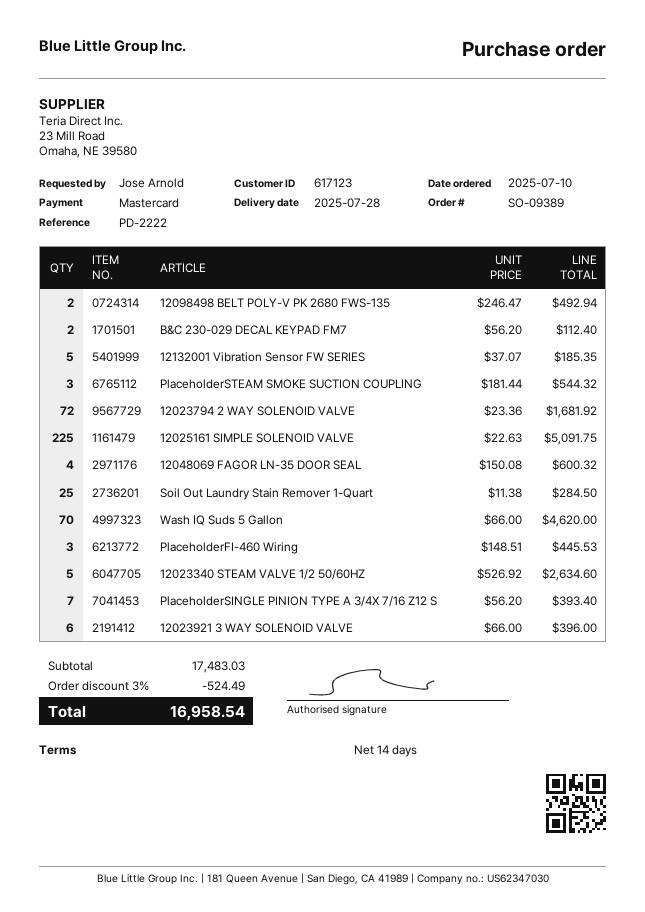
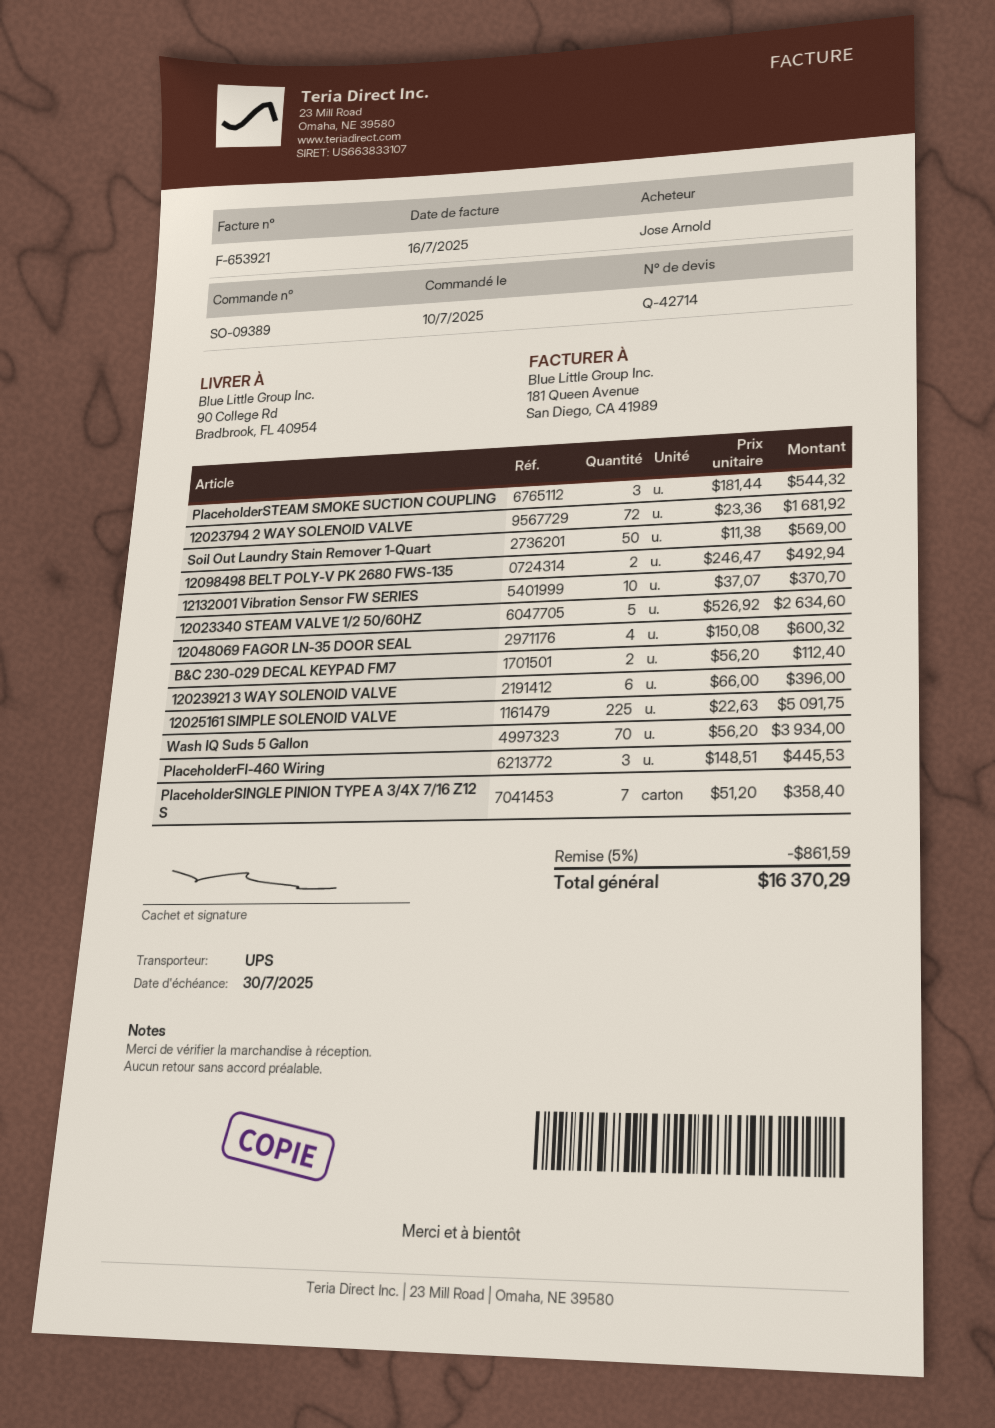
12132001 Vibration Sensor FW SERIES: 5 x 37.07 = 185.35 -> 10 x 37.07 = 370.70
Soil Out Laundry Stain Remover 1-Quart: 25 x 11.38 = 284.50 -> 50 x 11.38 = 569.00
Wash IQ Suds 5 Gallon: 70 x 66.00 = 4620.00 -> 70 x 56.20 = 3934.00
PlaceholderSINGLE PINION TYPE A 3/4X 7/16 Z12 S: 7 x 56.20 = 393.40 -> 7 x 51.20 = 358.40
discount: 3% = 524.49 -> 5% = 861.59
total: 16958.54 -> 16370.29

